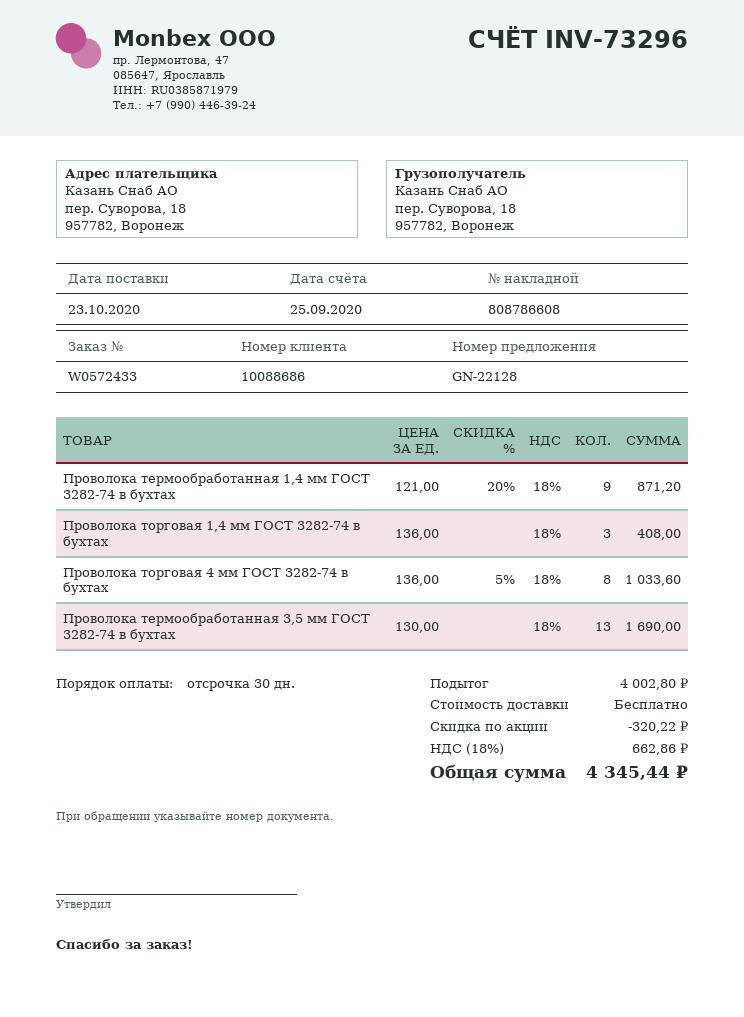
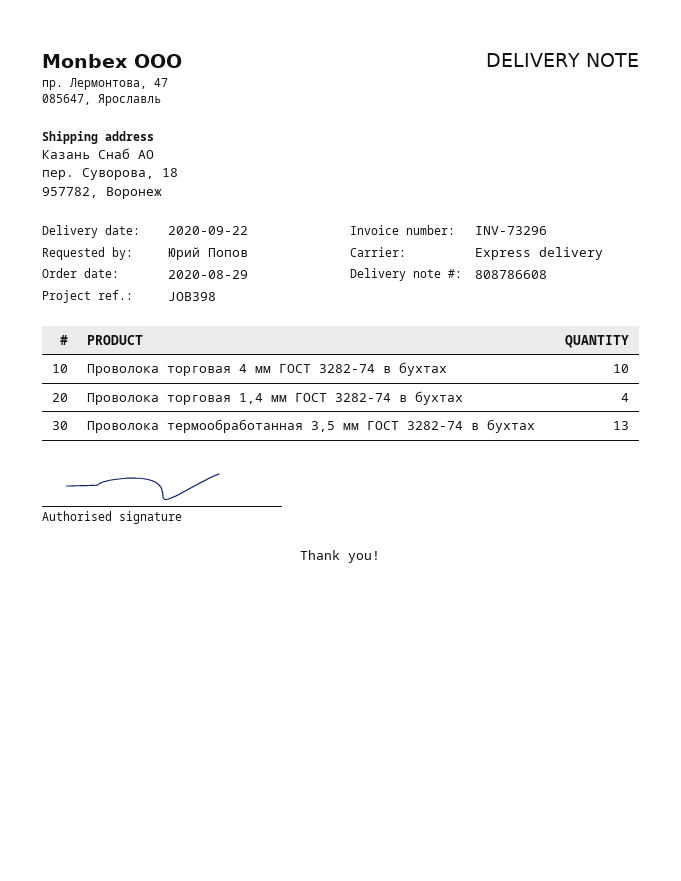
delivery date: 2020-10-23 -> 2020-09-22
Проволока термообработанная 1,4 мм ГОСТ 3282-74 в бухтах: 9 -> none
Проволока торговая 1,4 мм ГОСТ 3282-74 в бухтах: 3 -> 4
Проволока торговая 4 мм ГОСТ 3282-74 в бухтах: 8 -> 10

